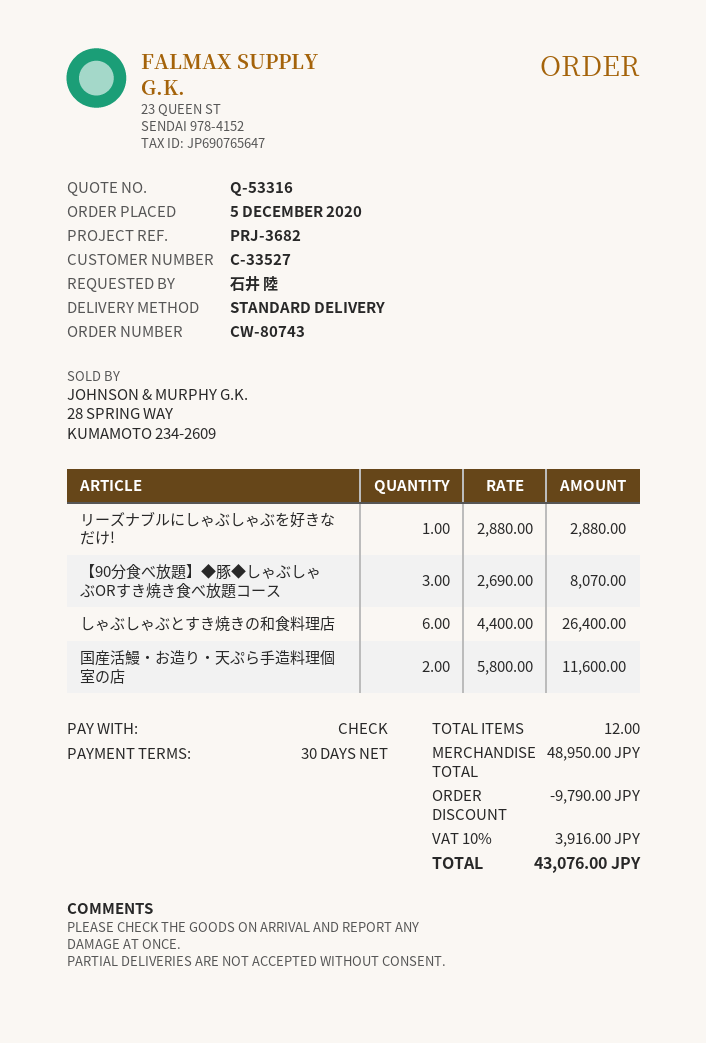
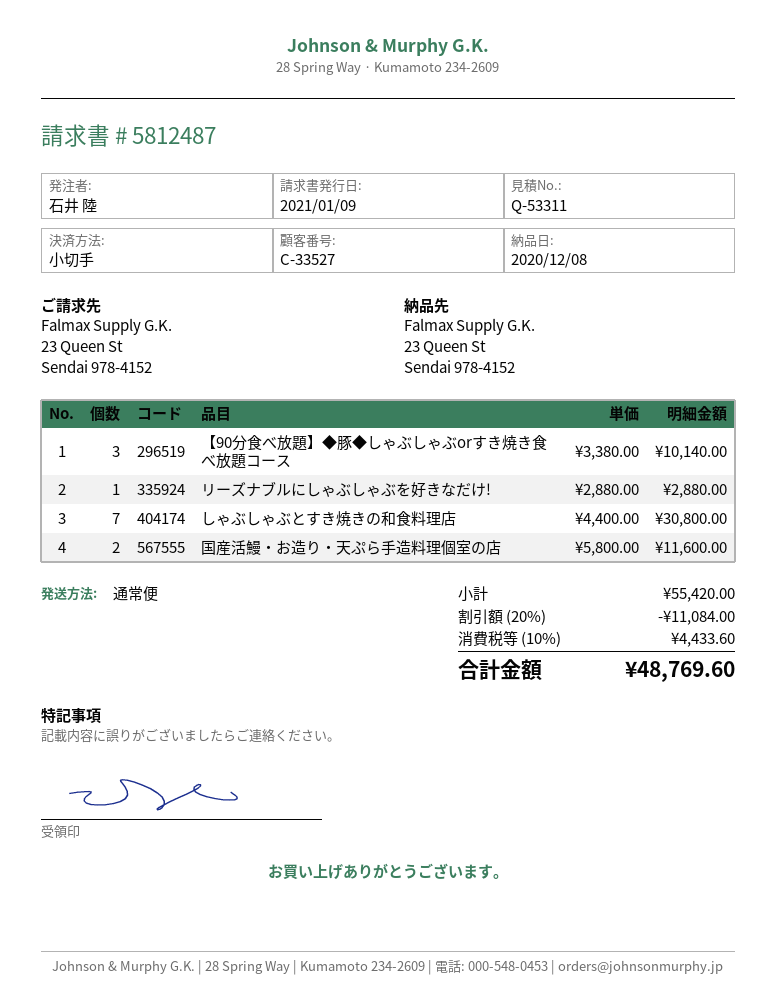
quote number: Q-53316 -> Q-53311
【90分食べ放題】◆豚◆しゃぶしゃぶORすき焼き食べ放題コース: 3 x 2690.00 = 8070.00 -> 3 x 3380.00 = 10140.00
しゃぶしゃぶとすき焼きの和食料理店: 6 x 4400.00 = 26400.00 -> 7 x 4400.00 = 30800.00
subtotal: 48950.00 -> 55420.00
discount: 9790.00 -> 11084.00
tax: 10% = 3916.00 -> 10% = 4433.60
total: 43076.00 -> 48769.60

